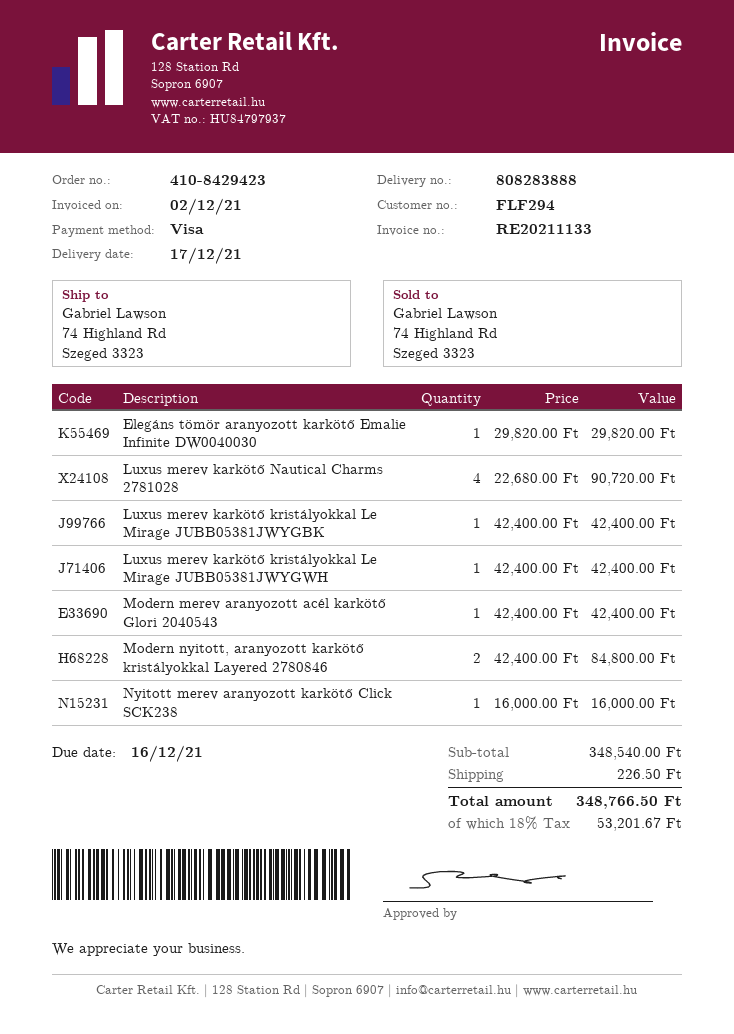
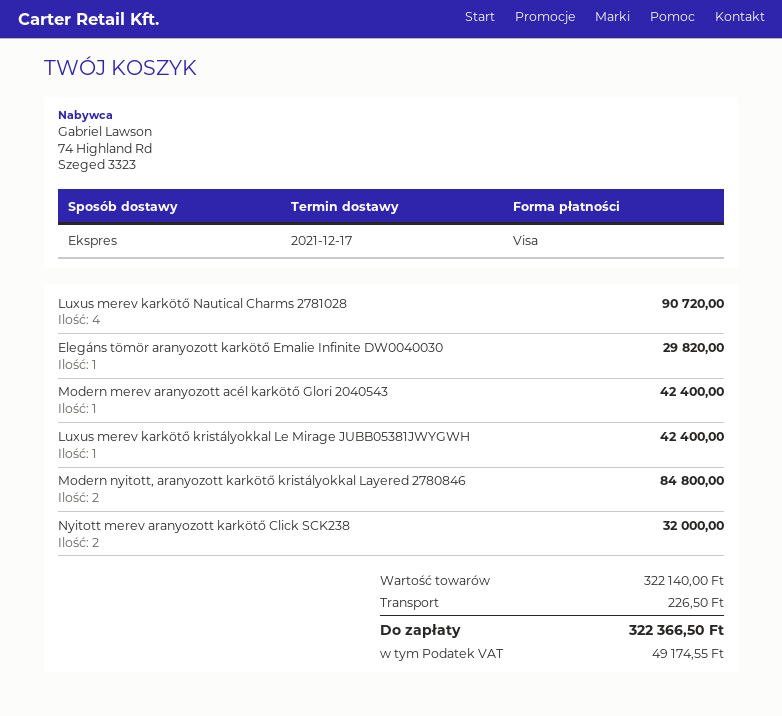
Luxus merev karkötő kristályokkal Le Mirage JUBB05381JWYGBK: 1 for 42400.00 -> none
Nyitott merev aranyozott karkötő Click SCK238: 1 for 16000.00 -> 2 for 32000.00
subtotal: 348540.00 -> 322140.00
tax: 53201.67 -> 49174.55
total: 348766.50 -> 322366.50

